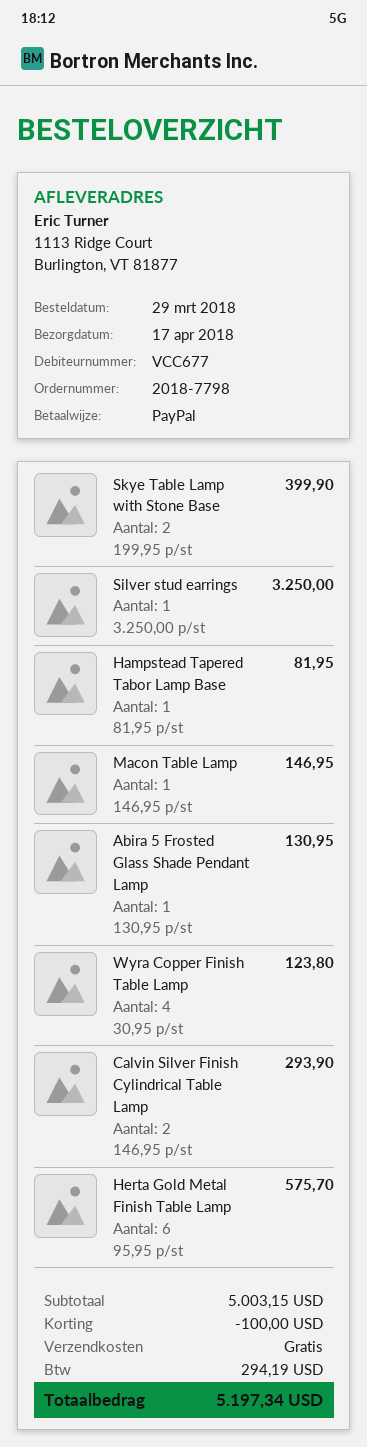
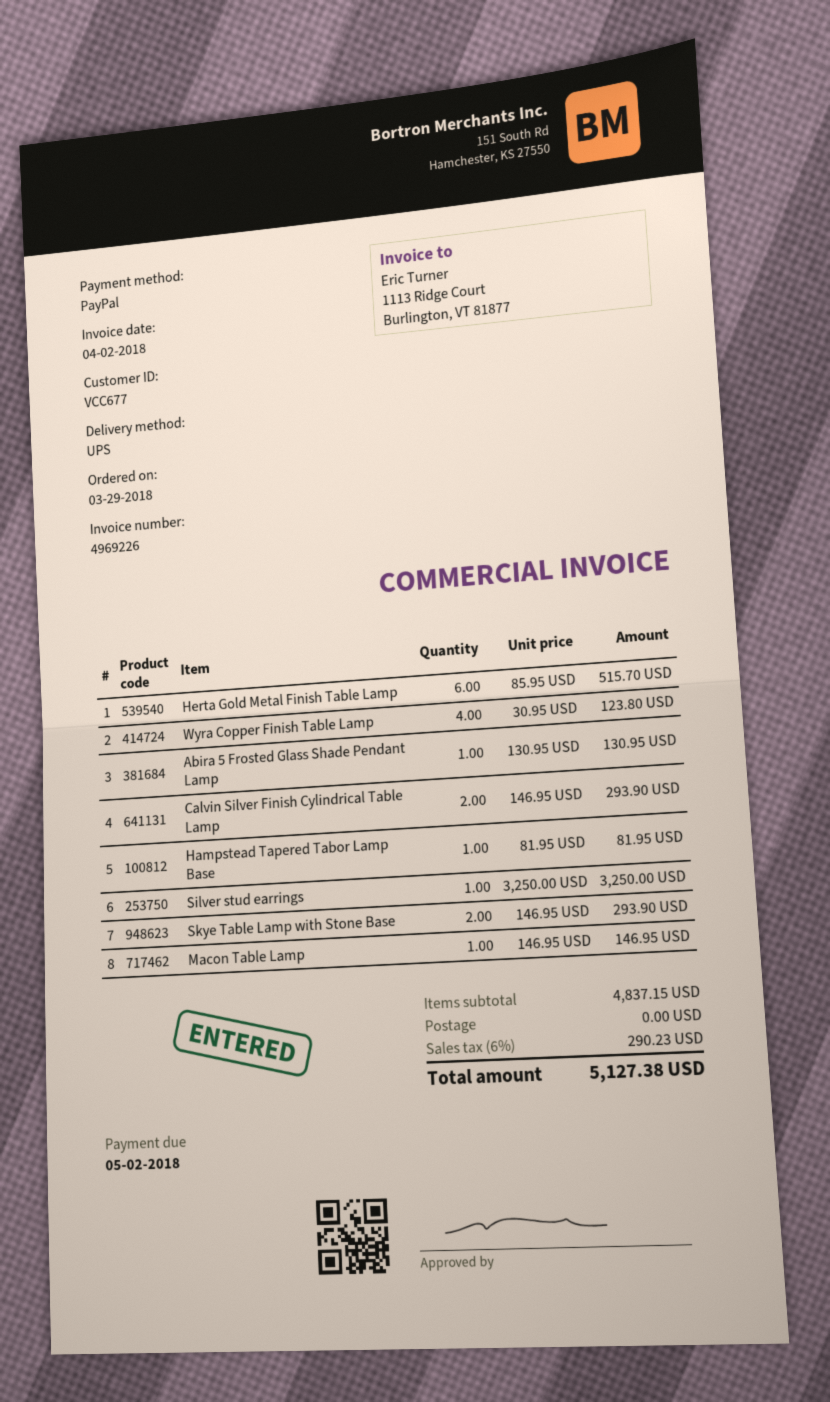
Skye Table Lamp with Stone Base: 2 x 199.95 = 399.90 -> 2 x 146.95 = 293.90
Herta Gold Metal Finish Table Lamp: 6 x 95.95 = 575.70 -> 6 x 85.95 = 515.70
subtotal: 5003.15 -> 4837.15
discount: 100.00 -> none
tax: 294.19 -> 290.23
total: 5197.34 -> 5127.38

